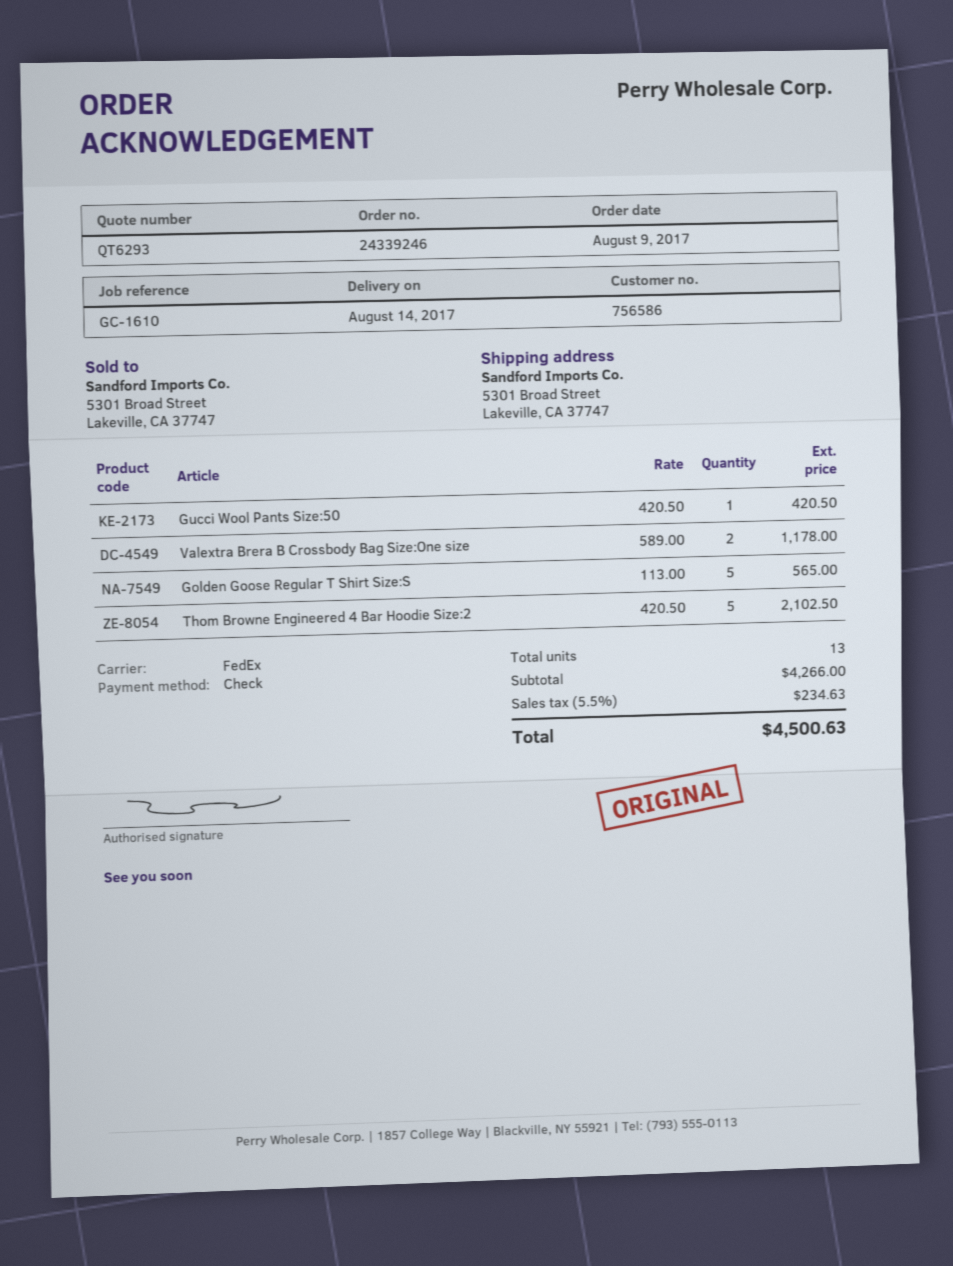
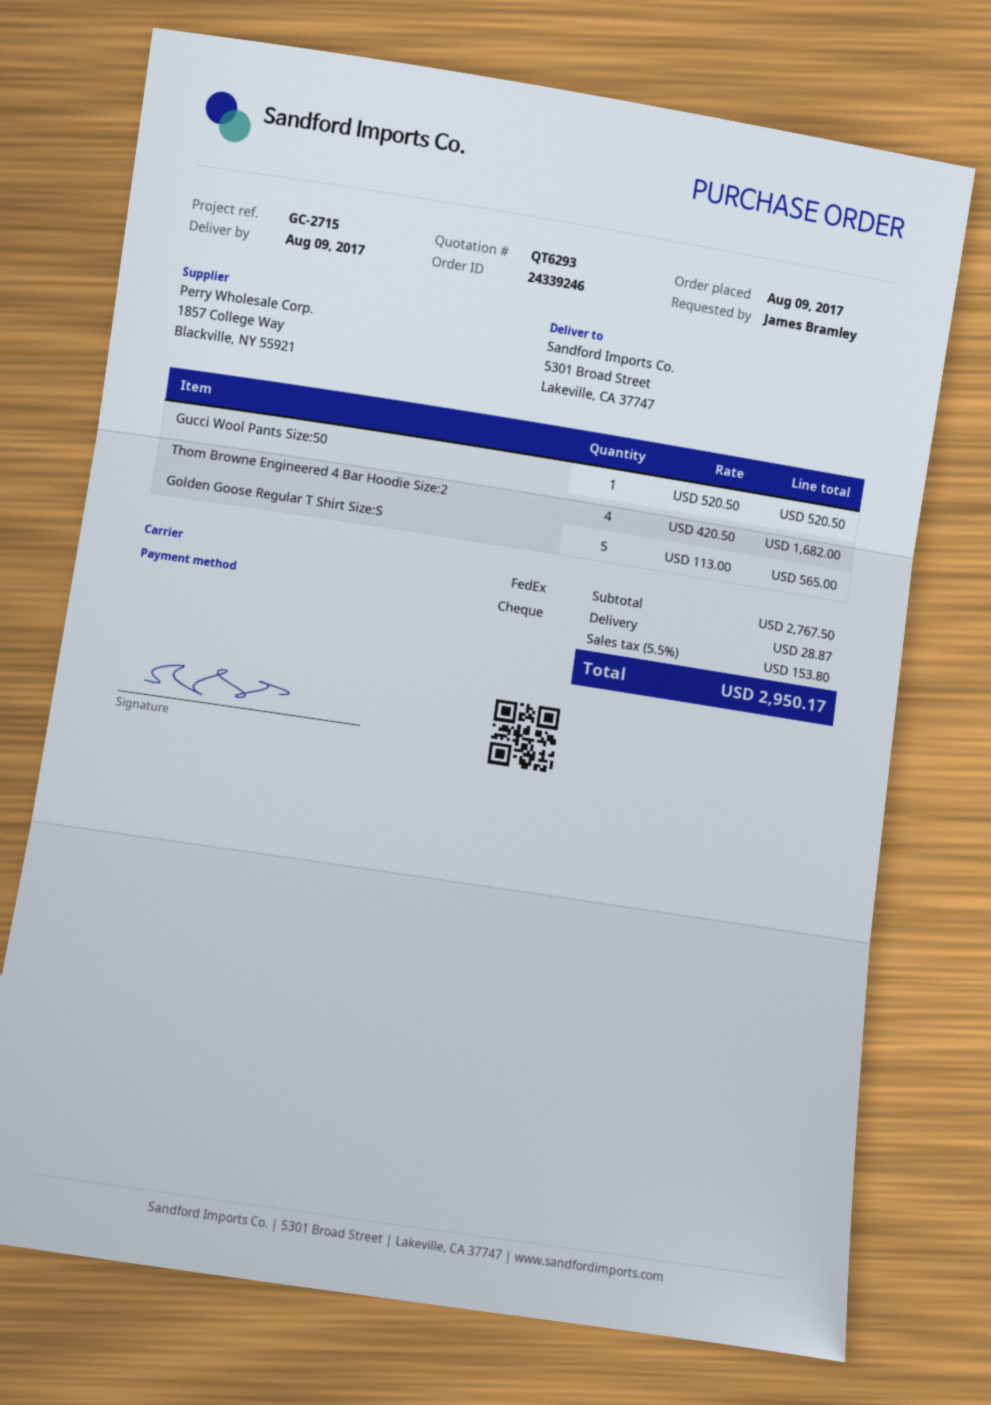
delivery date: 2017-08-14 -> 2017-08-09
reference: GC-1610 -> GC-2715
Gucci Wool Pants Size:50: 1 x 420.50 = 420.50 -> 1 x 520.50 = 520.50
Valextra Brera B Crossbody Bag Size:One size: 2 x 589.00 = 1178.00 -> none
Thom Browne Engineered 4 Bar Hoodie Size:2: 5 x 420.50 = 2102.50 -> 4 x 420.50 = 1682.00
subtotal: 4266.00 -> 2767.50
shipping: none -> 28.87
tax: 5.5% = 234.63 -> 5.5% = 153.80
total: 4500.63 -> 2950.17

